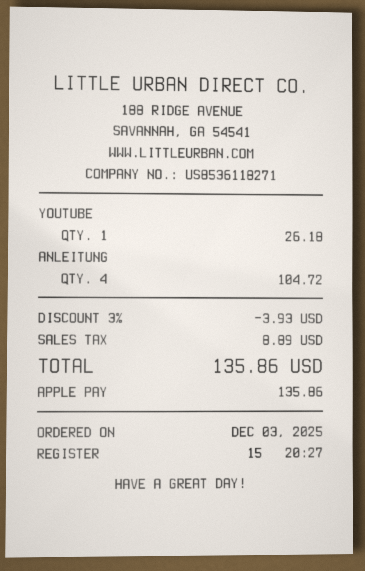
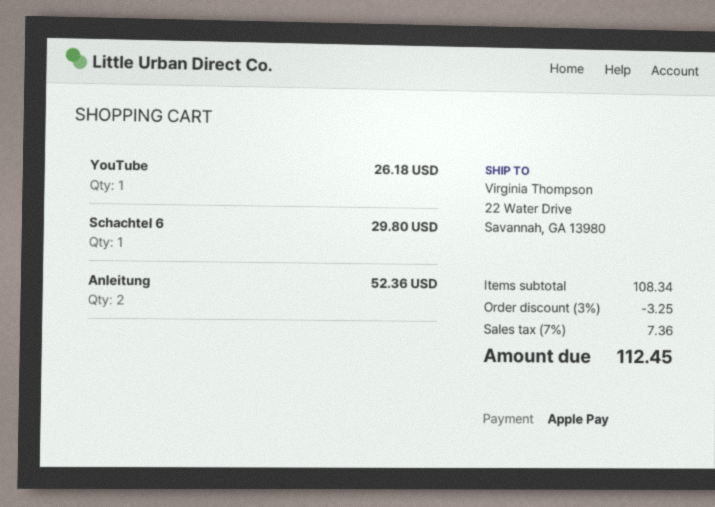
ANLEITUNG: 4 for 104.72 -> 2 for 52.36
Schachtel 6: none -> 1 for 29.80
discount: 3% = 3.93 -> 3% = 3.25
tax: 8.89 -> 7.36
total: 135.86 -> 112.45

